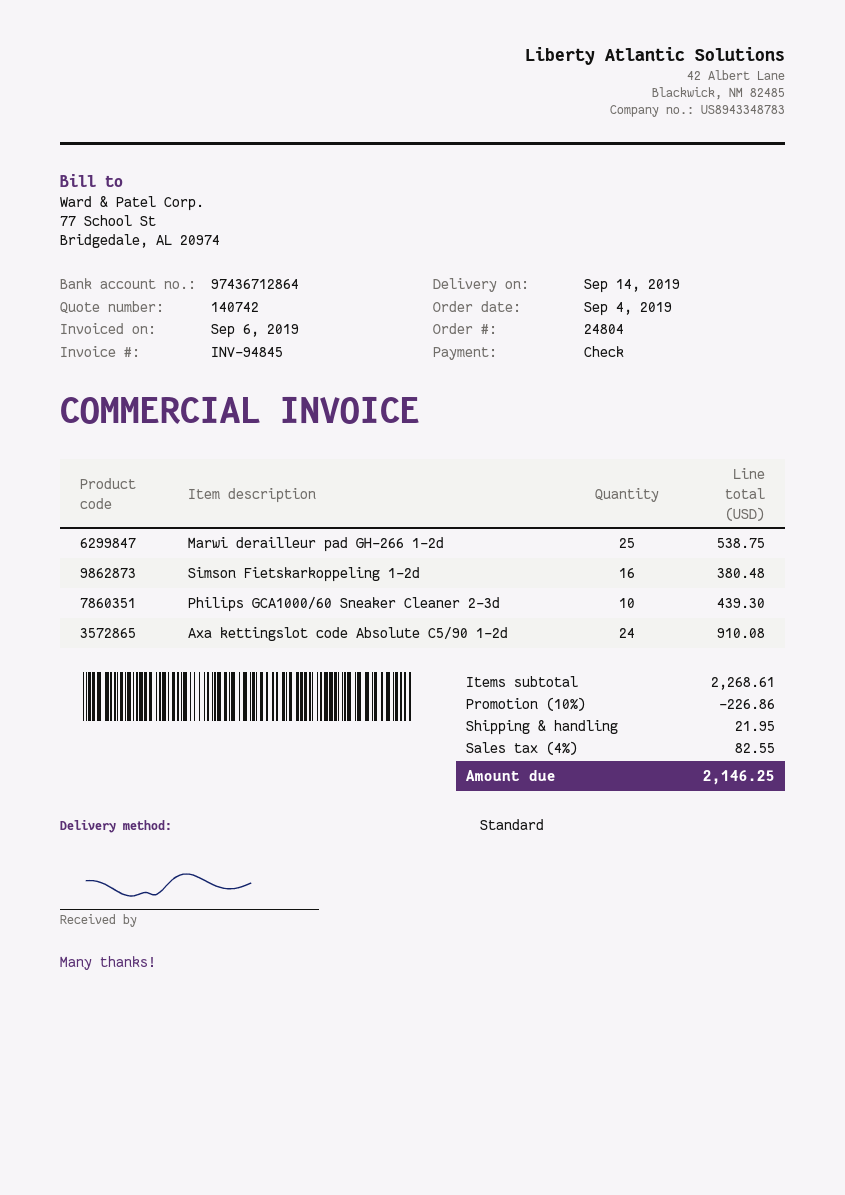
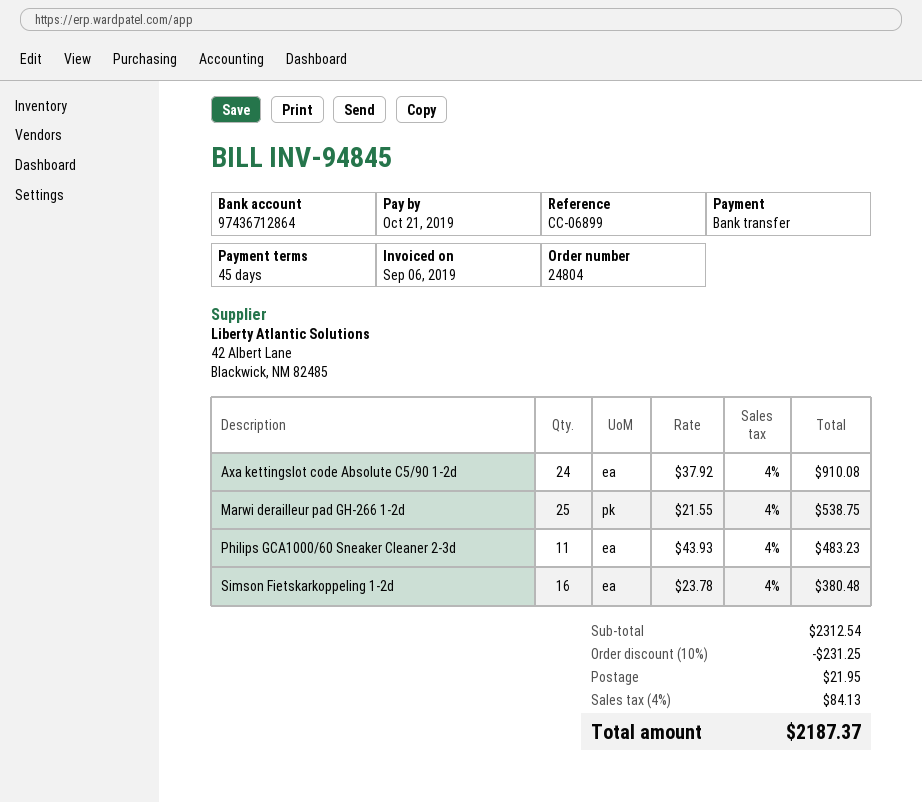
payment method: cheque -> bank transfer
Philips GCA1000/60 Sneaker Cleaner 2-3d: 10 for 439.30 -> 11 for 483.23
subtotal: 2268.61 -> 2312.54
discount: 10% = 226.86 -> 10% = 231.25
tax: 4% = 82.55 -> 4% = 84.13
total: 2146.25 -> 2187.37

